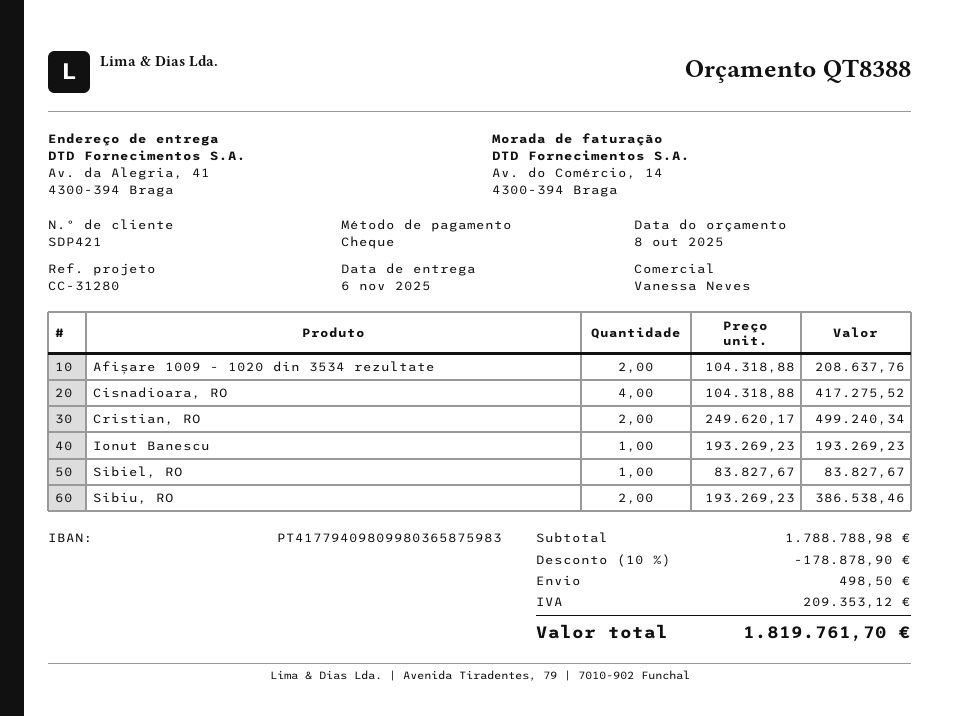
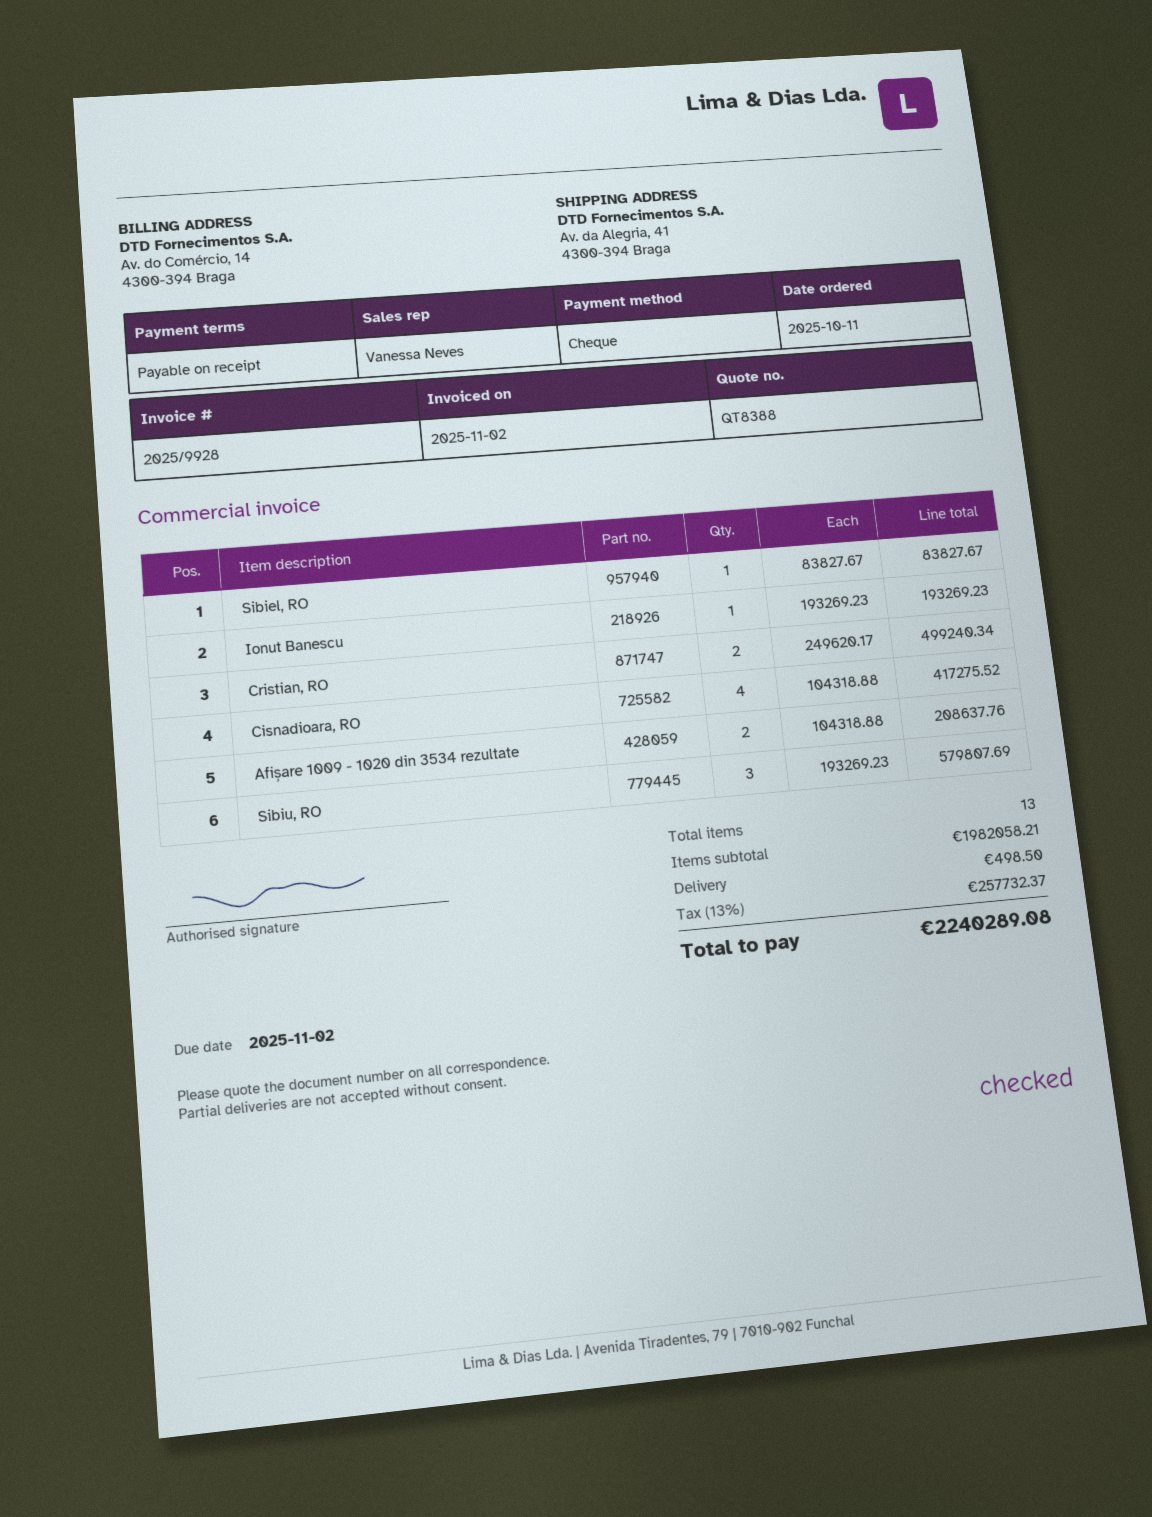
Sibiu, RO: 2 x 193269.23 = 386538.46 -> 3 x 193269.23 = 579807.69
subtotal: 1788788.98 -> 1982058.21
discount: 10% = 178878.90 -> none
tax: 209353.12 -> 257732.37
total: 1819761.70 -> 2240289.08

